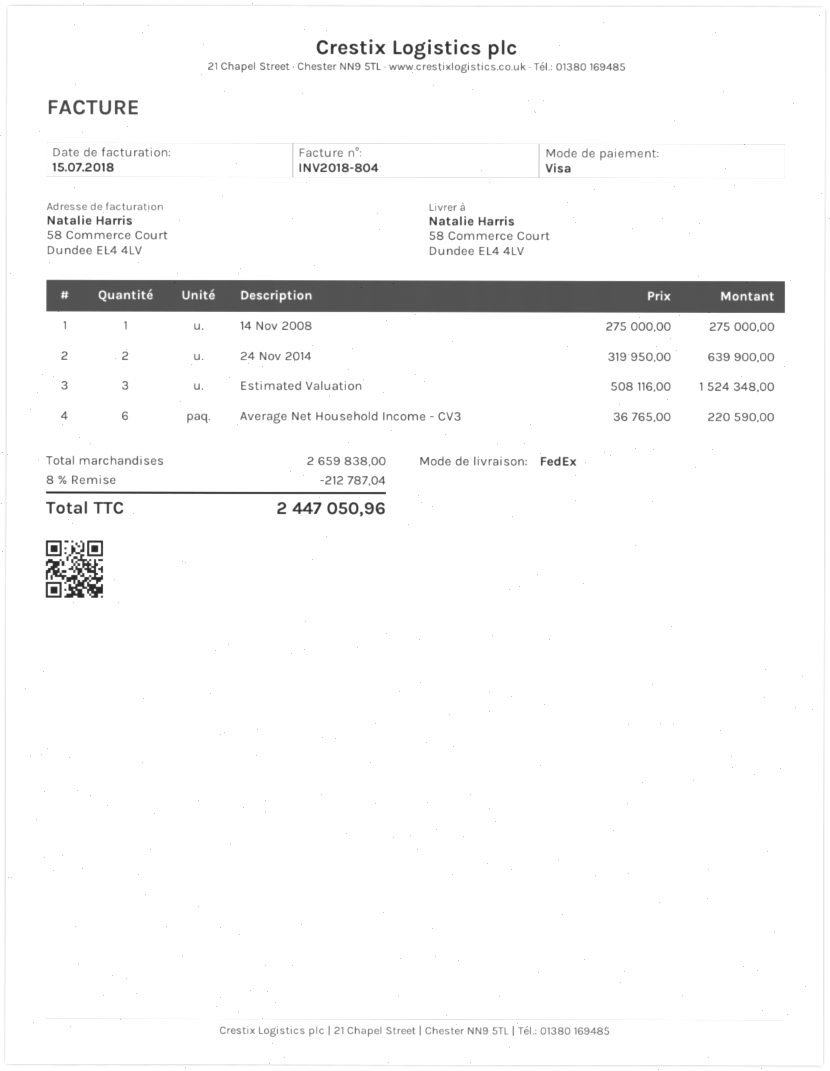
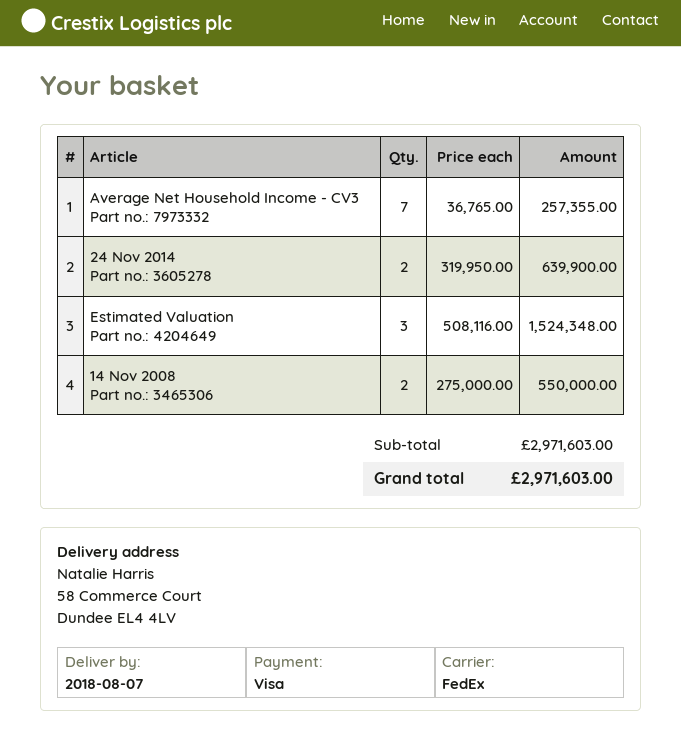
14 Nov 2008: 1 x 275000.00 = 275000.00 -> 2 x 275000.00 = 550000.00
Average Net Household Income - CV3: 6 x 36765.00 = 220590.00 -> 7 x 36765.00 = 257355.00
subtotal: 2659838.00 -> 2971603.00
discount: 8% = 212787.04 -> none
total: 2447050.96 -> 2971603.00

